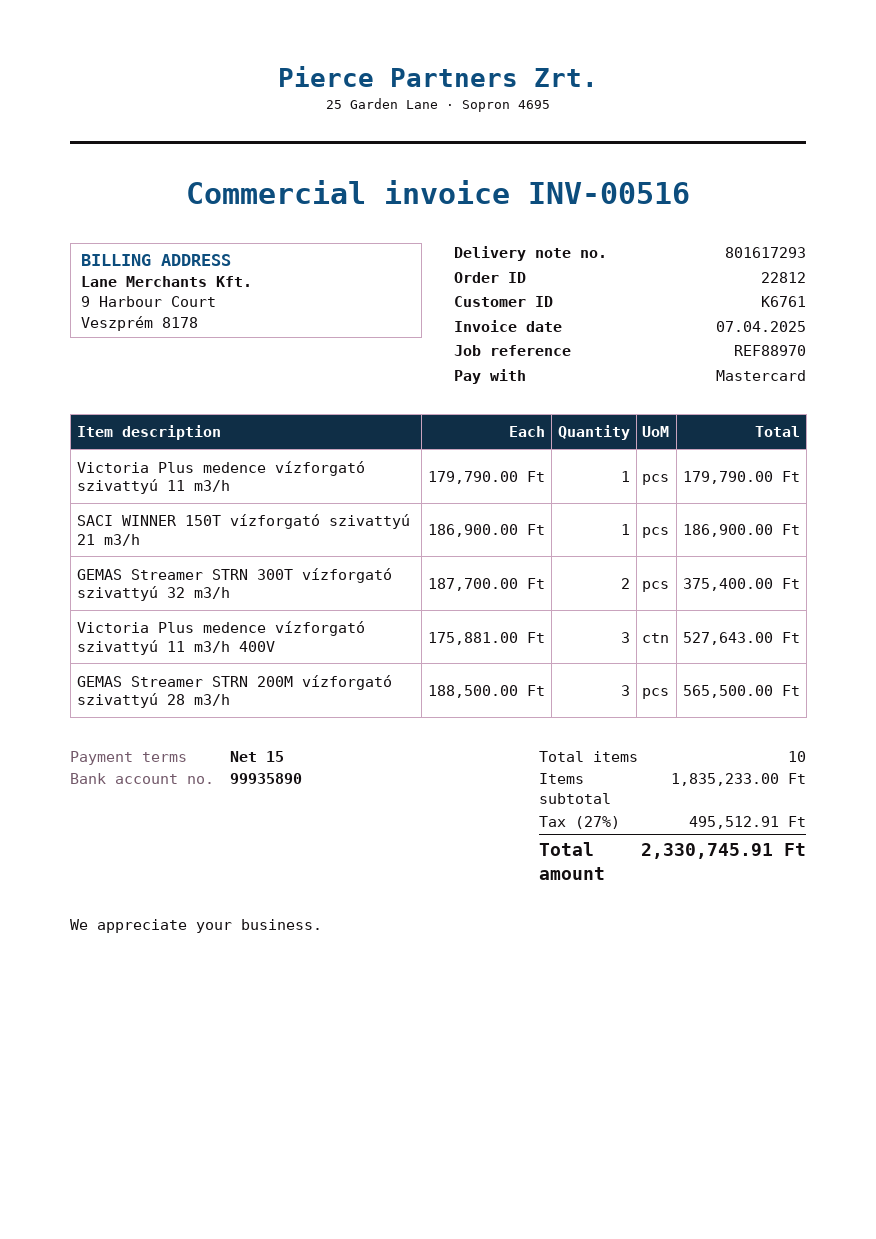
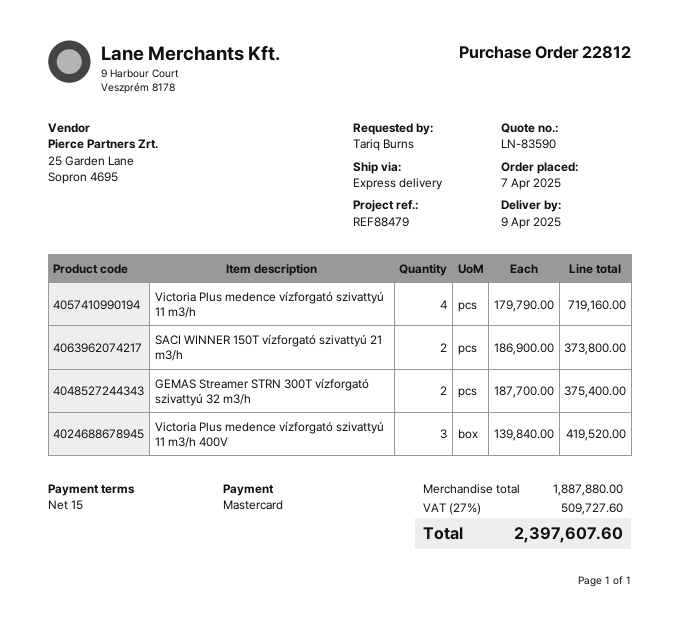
reference: REF88970 -> REF88479
Victoria Plus medence vízforgató szivattyú 11 m3/h: 1 x 179790.00 = 179790.00 -> 4 x 179790.00 = 719160.00
SACI WINNER 150T vízforgató szivattyú 21 m3/h: 1 x 186900.00 = 186900.00 -> 2 x 186900.00 = 373800.00
Victoria Plus medence vízforgató szivattyú 11 m3/h 400V: 3 x 175881.00 = 527643.00 -> 3 x 139840.00 = 419520.00
GEMAS Streamer STRN 200M vízforgató szivattyú 28 m3/h: 3 x 188500.00 = 565500.00 -> none
subtotal: 1835233.00 -> 1887880.00
tax: 27% = 495512.91 -> 27% = 509727.60
total: 2330745.91 -> 2397607.60

